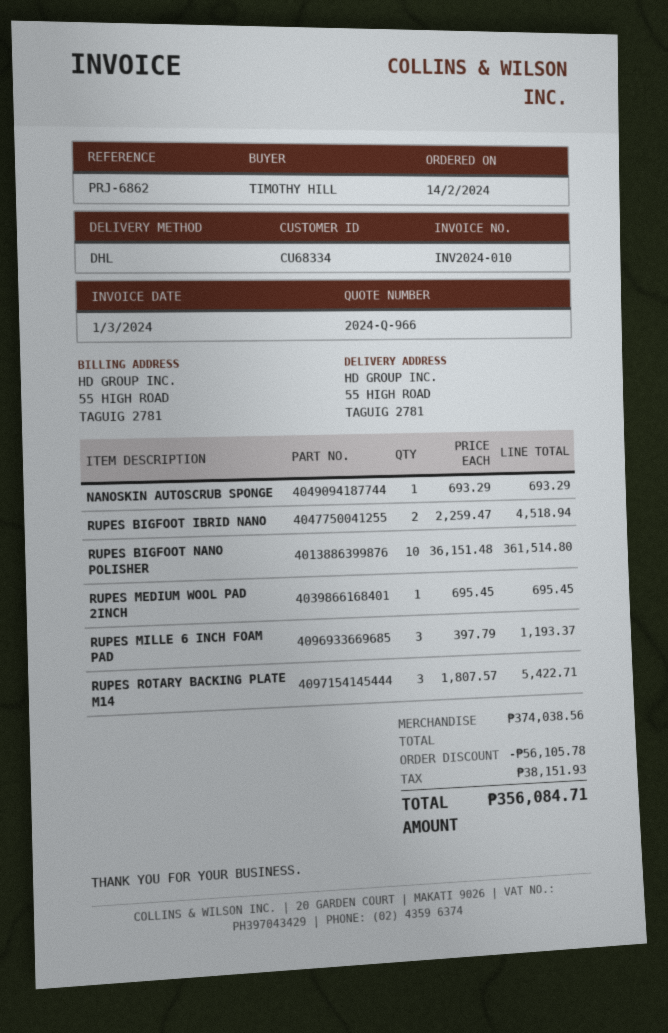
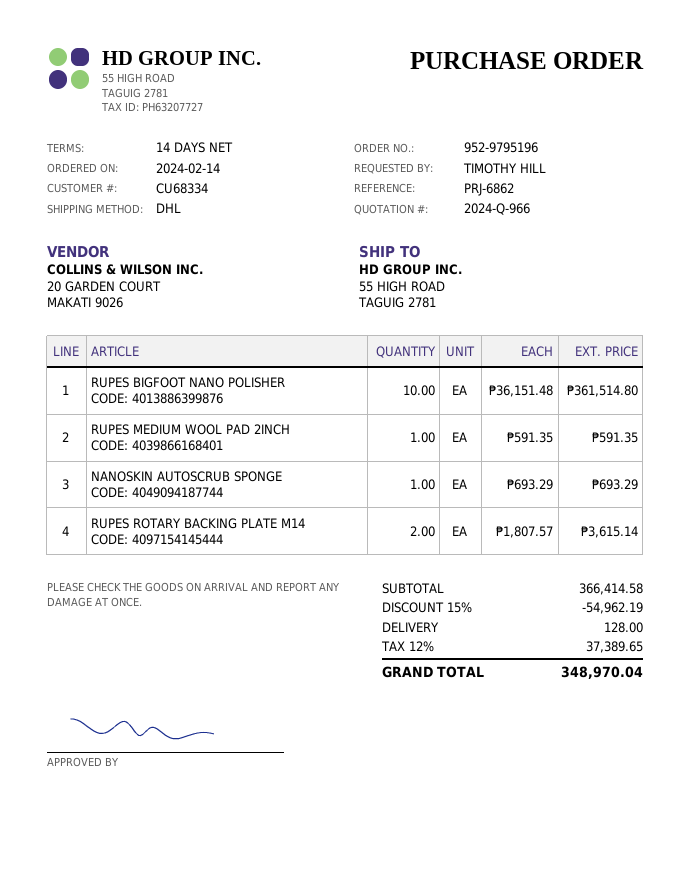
RUPES BIGFOOT IBRID NANO: 2 x 2259.47 = 4518.94 -> none
RUPES MEDIUM WOOL PAD 2INCH: 1 x 695.45 = 695.45 -> 1 x 591.35 = 591.35
RUPES MILLE 6 INCH FOAM PAD: 3 x 397.79 = 1193.37 -> none
RUPES ROTARY BACKING PLATE M14: 3 x 1807.57 = 5422.71 -> 2 x 1807.57 = 3615.14
subtotal: 374038.56 -> 366414.58
discount: 56105.78 -> 54962.19
shipping: none -> 128.00
tax: 38151.93 -> 37389.65
total: 356084.71 -> 348970.04

